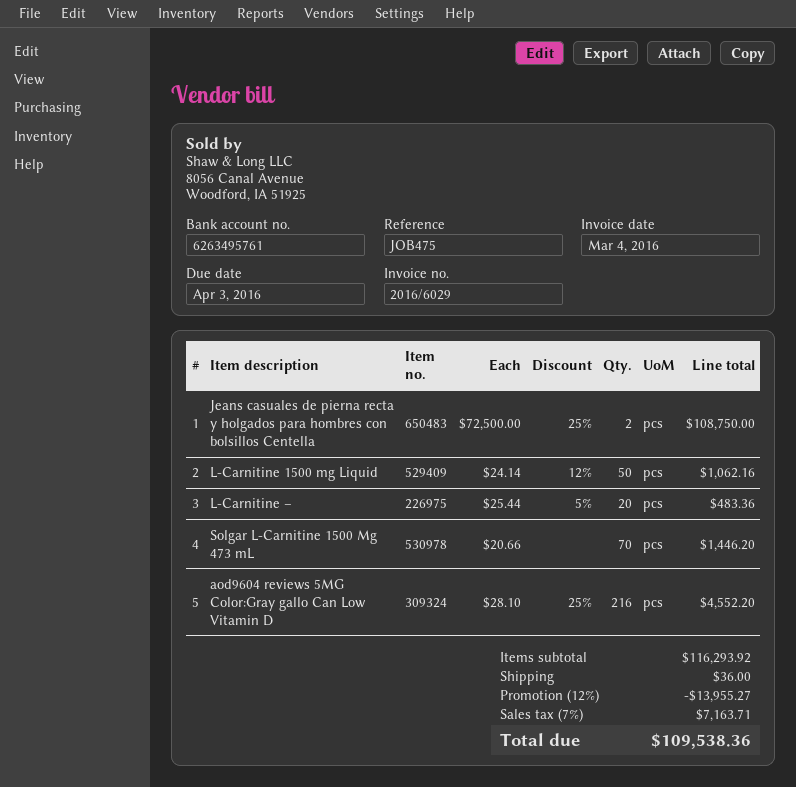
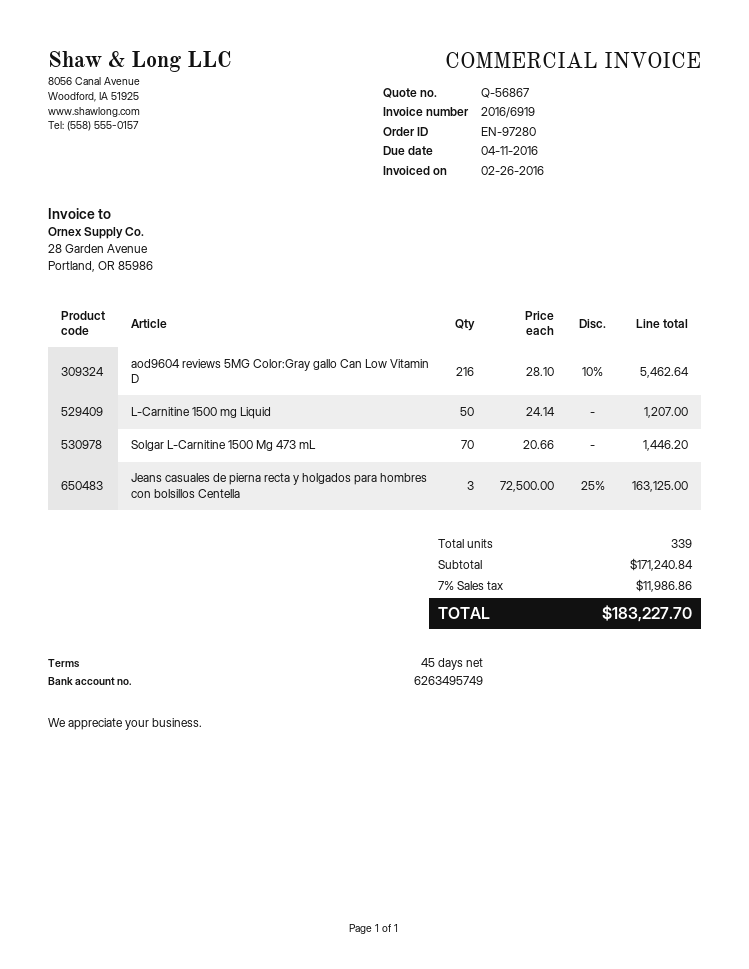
invoice number: 2016/6029 -> 2016/6919
invoice date: 2016-03-04 -> 2016-02-26
due date: 2016-04-03 -> 2016-04-11
bank account: 6263495761 -> 6263495749
Jeans casuales de pierna recta y holgados para hombres con bolsillos Centella: 2 x 72500.00 - 25% = 108750.00 -> 3 x 72500.00 - 25% = 163125.00
L-Carnitine 1500 mg Liquid: 50 x 24.14 - 12% = 1062.16 -> 50 x 24.14 = 1207.00
L-Carnitine –: 20 x 25.44 - 5% = 483.36 -> none
aod9604 reviews 5MG Color:Gray gallo Can Low Vitamin D: 216 x 28.10 - 25% = 4552.20 -> 216 x 28.10 - 10% = 5462.64
subtotal: 116293.92 -> 171240.84
discount: 12% = 13955.27 -> none
shipping: 36.00 -> none
tax: 7% = 7163.71 -> 7% = 11986.86
total: 109538.36 -> 183227.70

